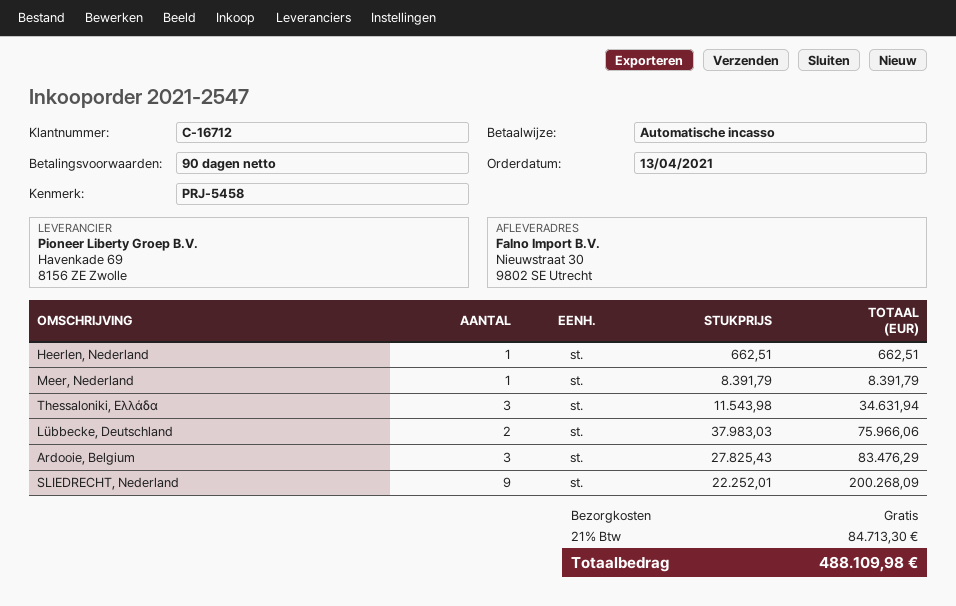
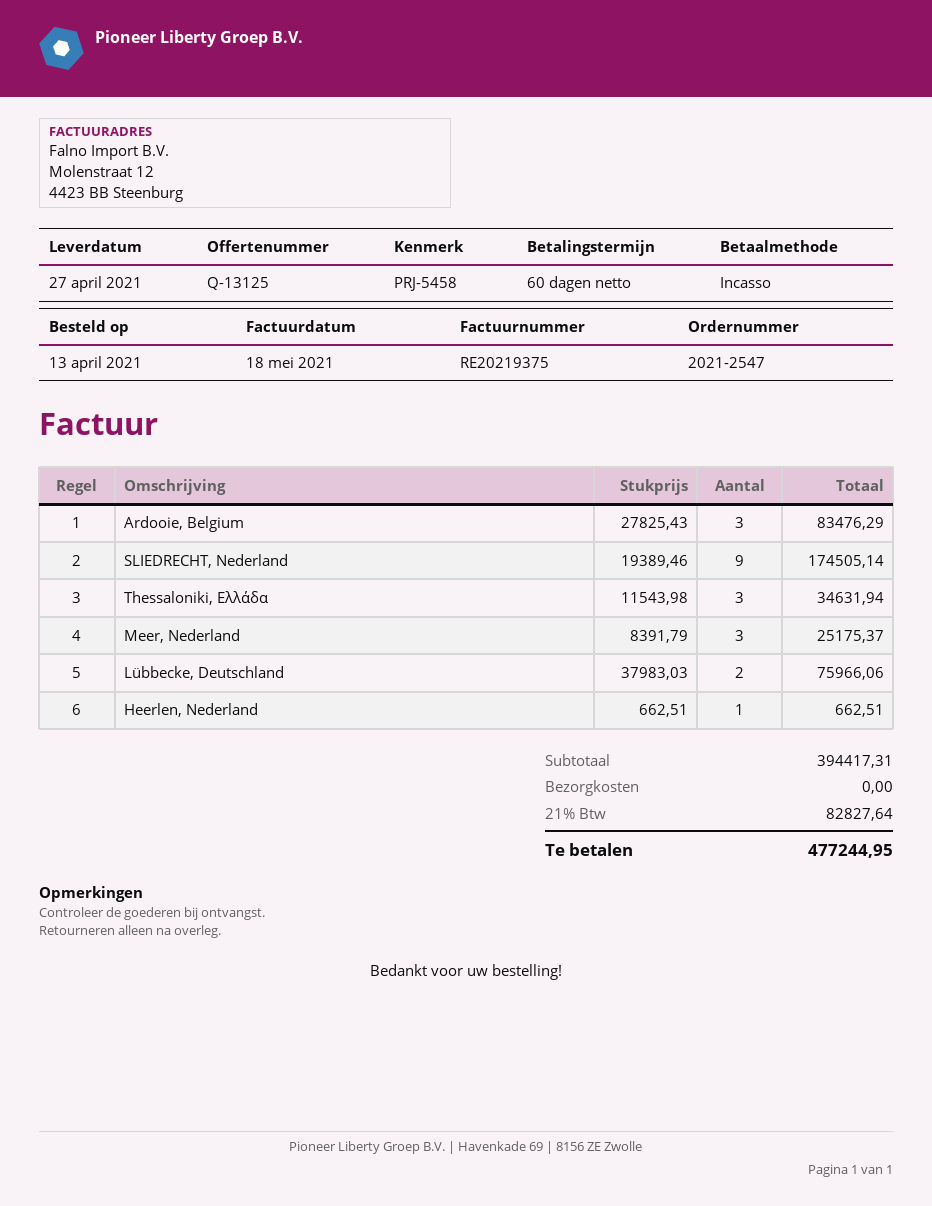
payment terms: 90 days -> 60 days
Meer, Nederland: 1 x 8391.79 = 8391.79 -> 3 x 8391.79 = 25175.37
SLIEDRECHT, Nederland: 9 x 22252.01 = 200268.09 -> 9 x 19389.46 = 174505.14
tax: 21% = 84713.30 -> 21% = 82827.64
total: 488109.98 -> 477244.95

